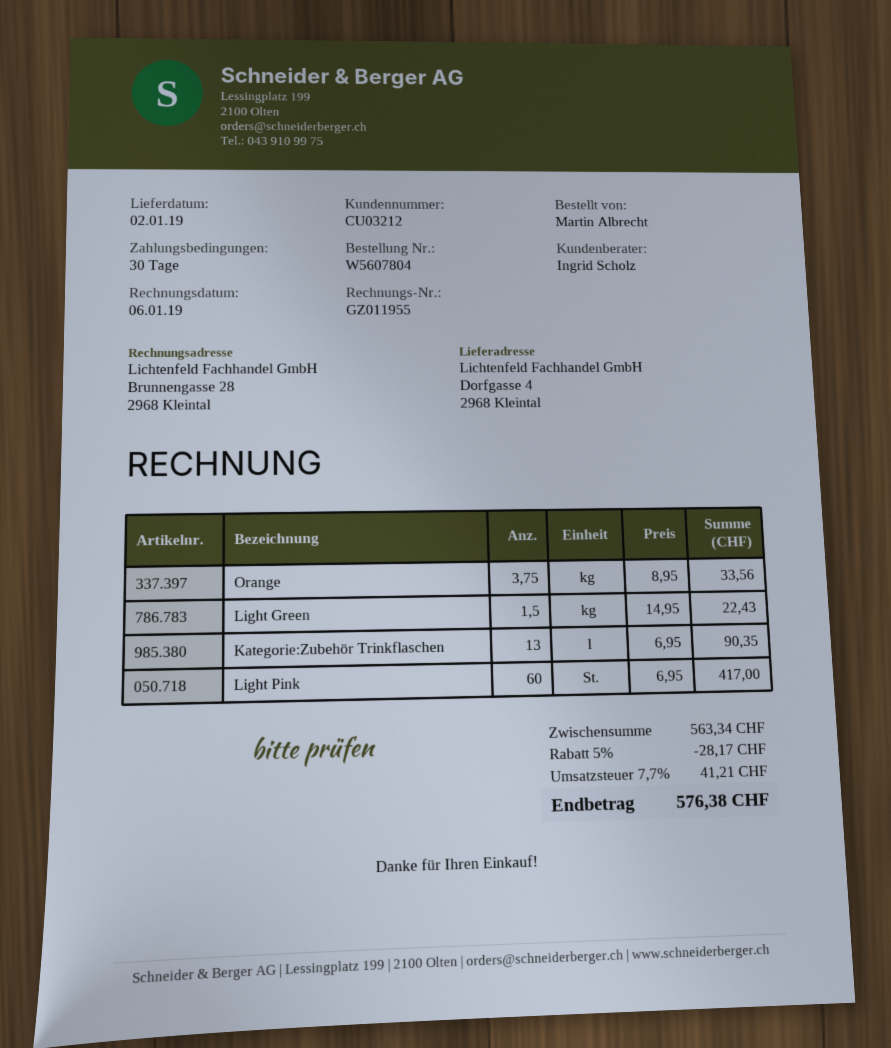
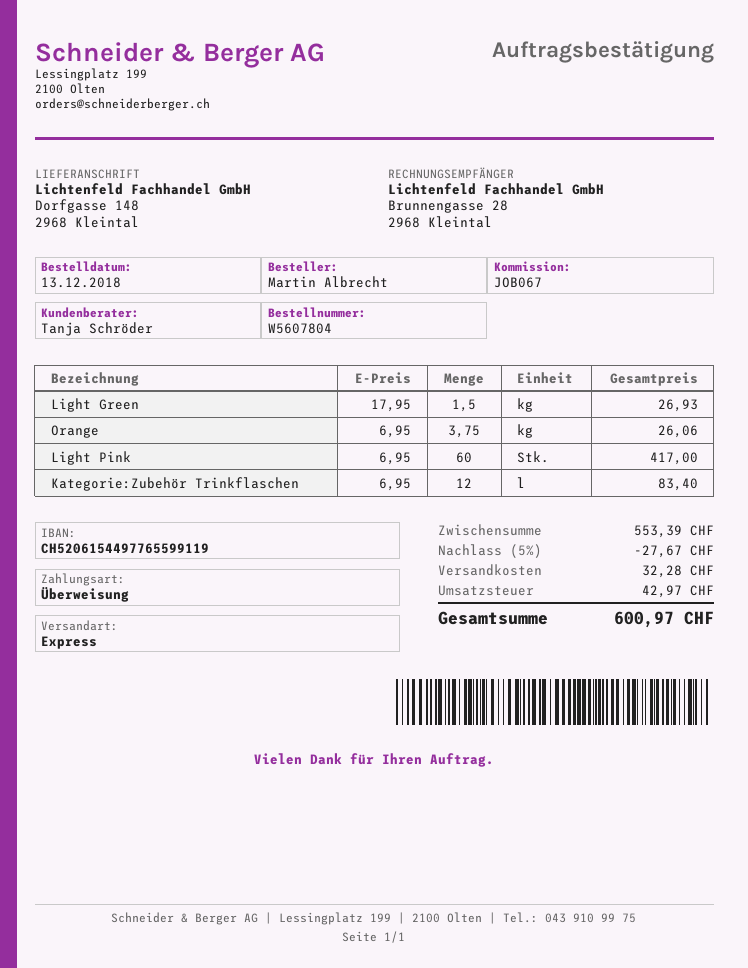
sales rep: Ingrid Scholz -> Tanja Schröder
ship to: Dorfgasse 4, 2968 Kleintal -> Dorfgasse 148, 2968 Kleintal
Orange: 3.75 x 8.95 = 33.56 -> 3.75 x 6.95 = 26.06
Light Green: 1.5 x 14.95 = 22.43 -> 1.5 x 17.95 = 26.93
Kategorie:Zubehör Trinkflaschen: 13 x 6.95 = 90.35 -> 12 x 6.95 = 83.40
subtotal: 563.34 -> 553.39
discount: 5% = 28.17 -> 5% = 27.67
shipping: none -> 32.28
tax: 41.21 -> 42.97
total: 576.38 -> 600.97

